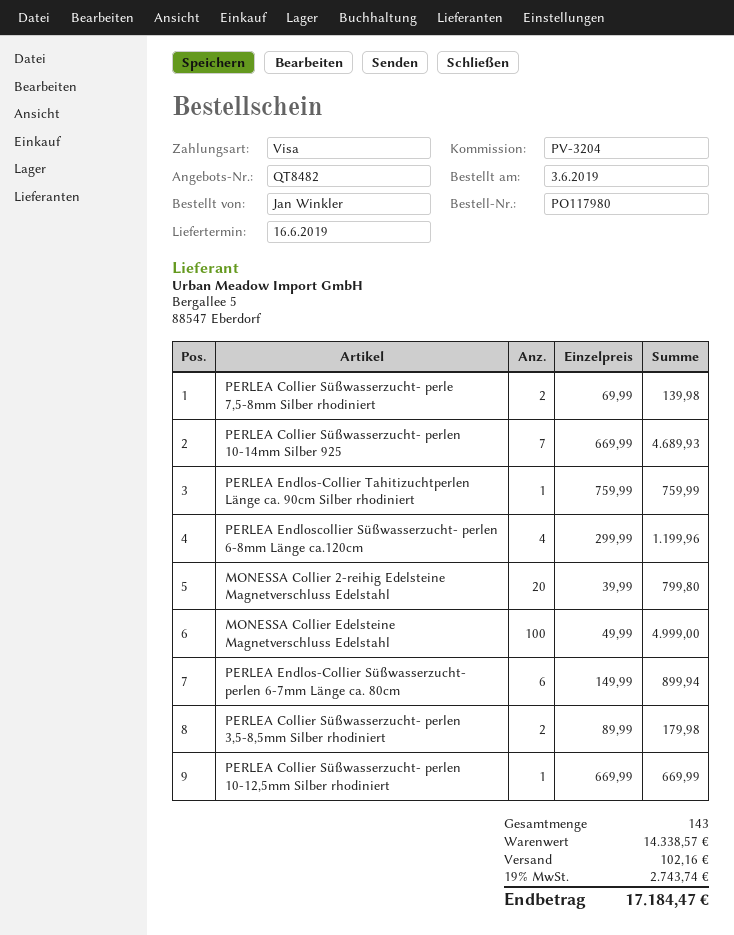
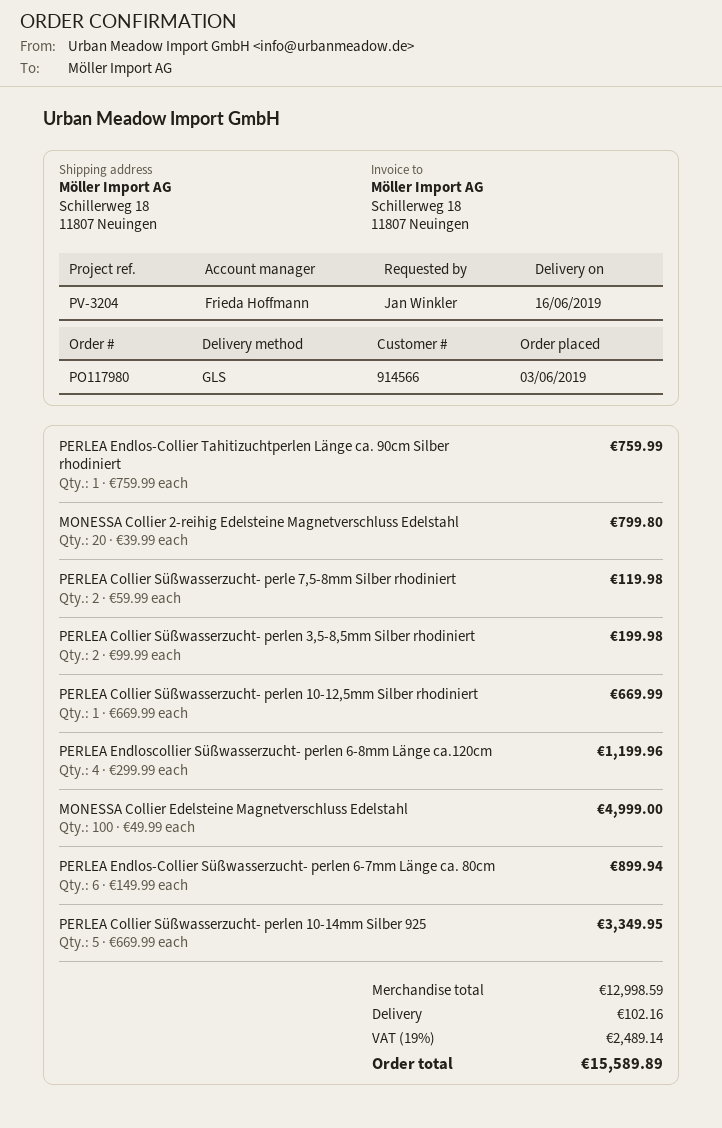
PERLEA Collier Süßwasserzucht- perle 7,5-8mm Silber rhodiniert: 2 x 69.99 = 139.98 -> 2 x 59.99 = 119.98
PERLEA Collier Süßwasserzucht- perlen 10-14mm Silber 925: 7 x 669.99 = 4689.93 -> 5 x 669.99 = 3349.95
PERLEA Collier Süßwasserzucht- perlen 3,5-8,5mm Silber rhodiniert: 2 x 89.99 = 179.98 -> 2 x 99.99 = 199.98
subtotal: 14338.57 -> 12998.59
tax: 19% = 2743.74 -> 19% = 2489.14
total: 17184.47 -> 15589.89

